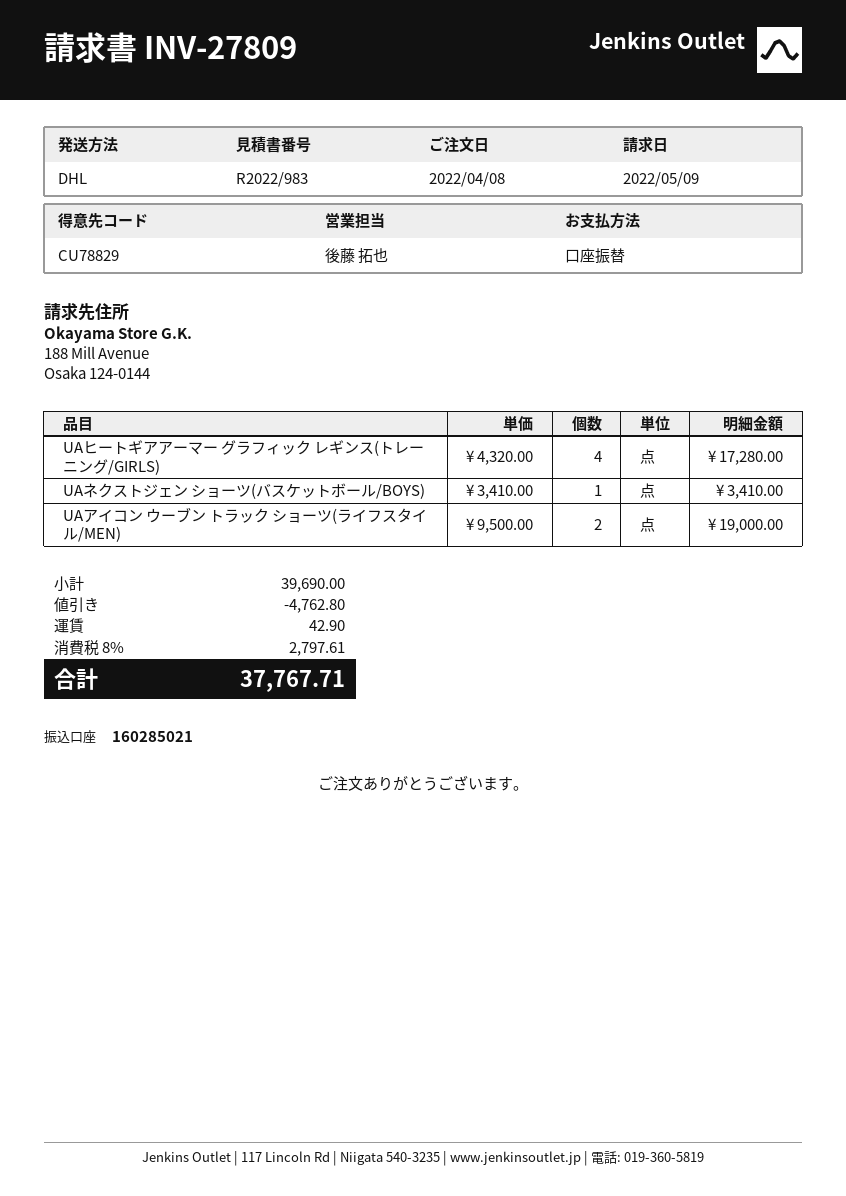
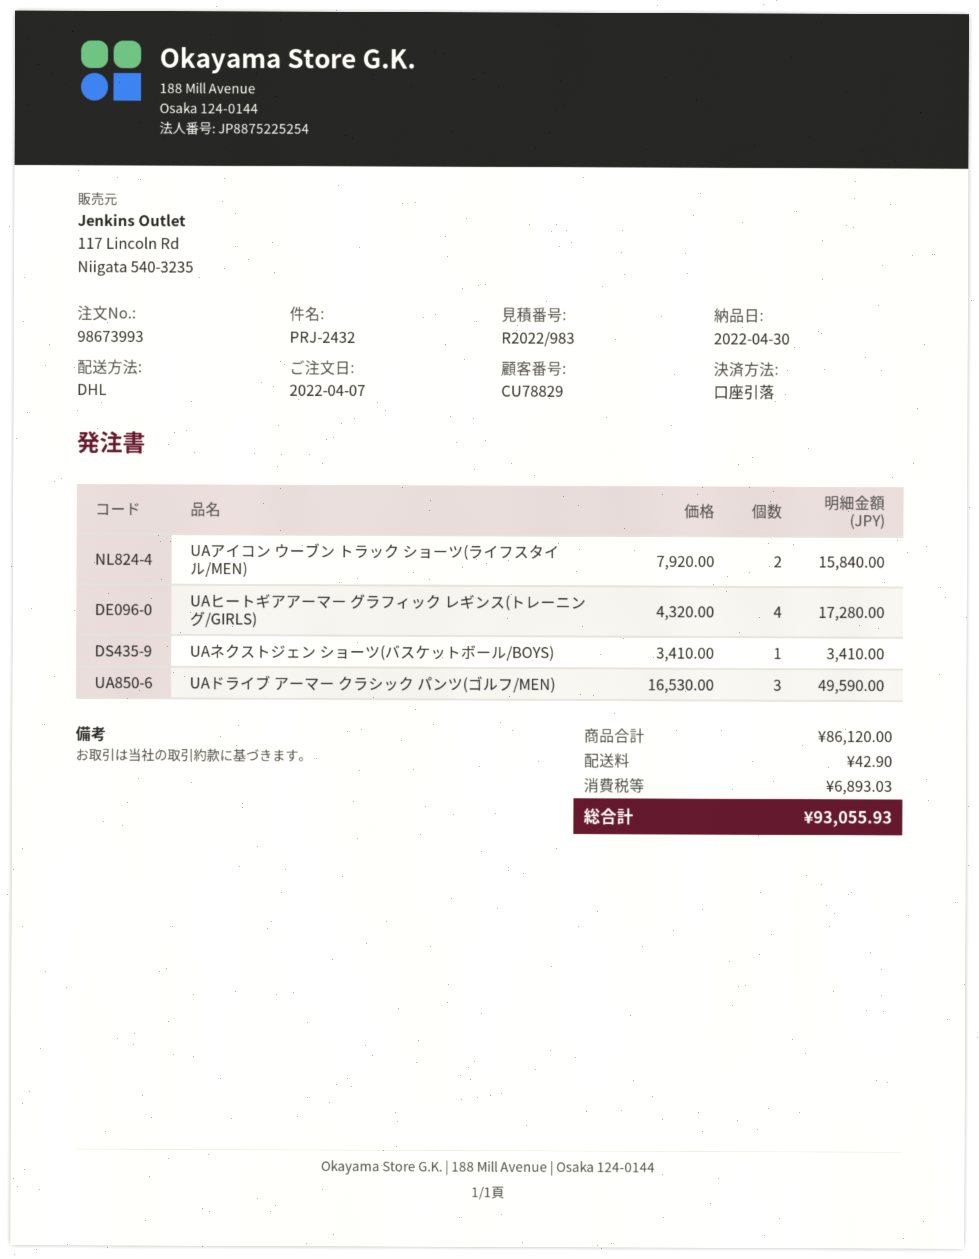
order date: 2022-04-08 -> 2022-04-07
UAアイコン ウーブン トラック ショーツ(ライフスタイル/MEN): 2 x 9500.00 = 19000.00 -> 2 x 7920.00 = 15840.00
UAドライブ アーマー クラシック パンツ(ゴルフ/MEN): none -> 3 x 16530.00 = 49590.00
subtotal: 39690.00 -> 86120.00
discount: 4762.80 -> none
tax: 2797.61 -> 6893.03
total: 37767.71 -> 93055.93

